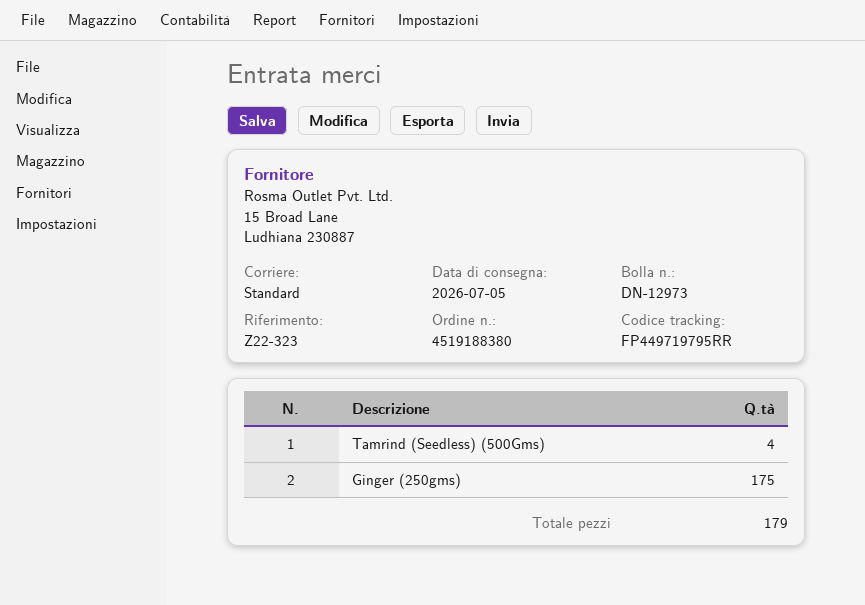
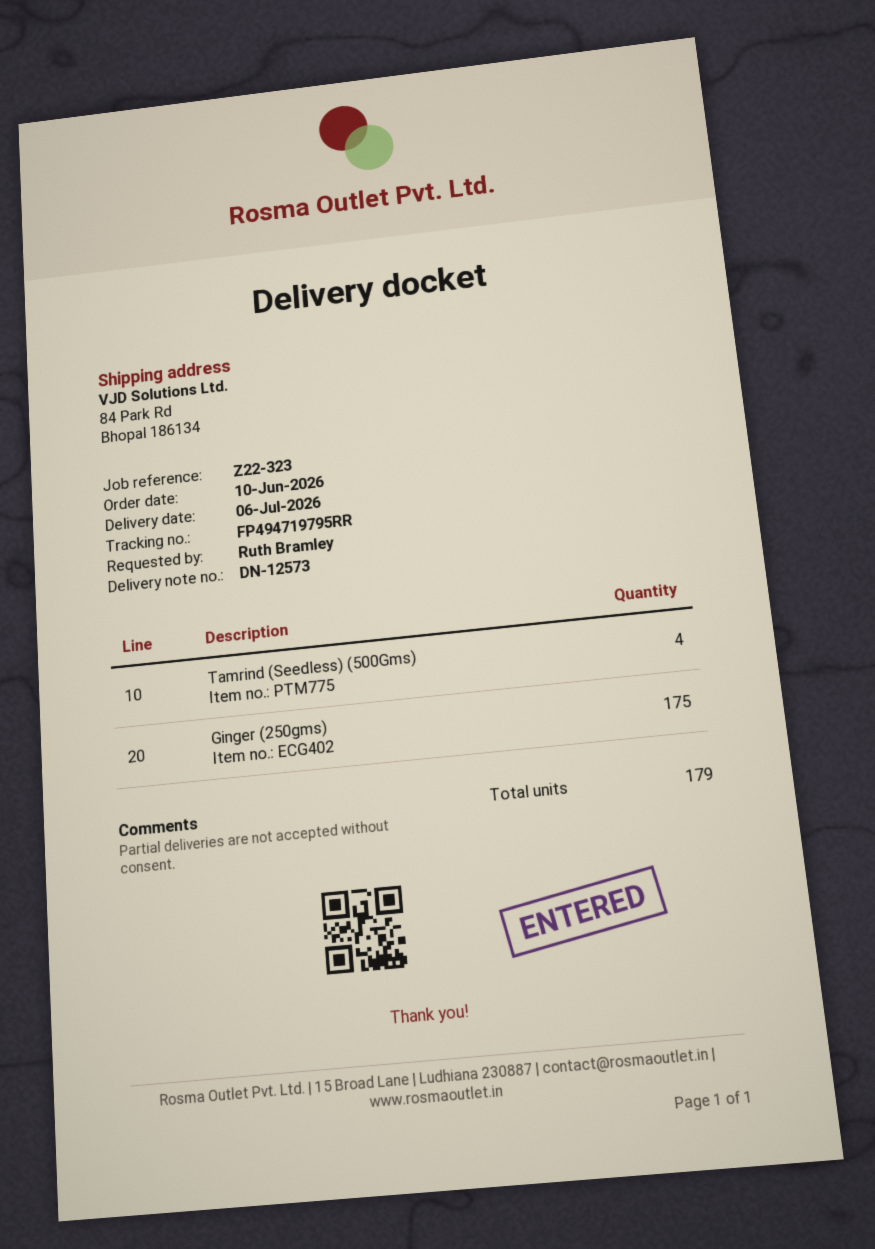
delivery note number: DN-12973 -> DN-12573
delivery date: 2026-07-05 -> 2026-07-06
tracking number: FP449719795RR -> FP494719795RR

